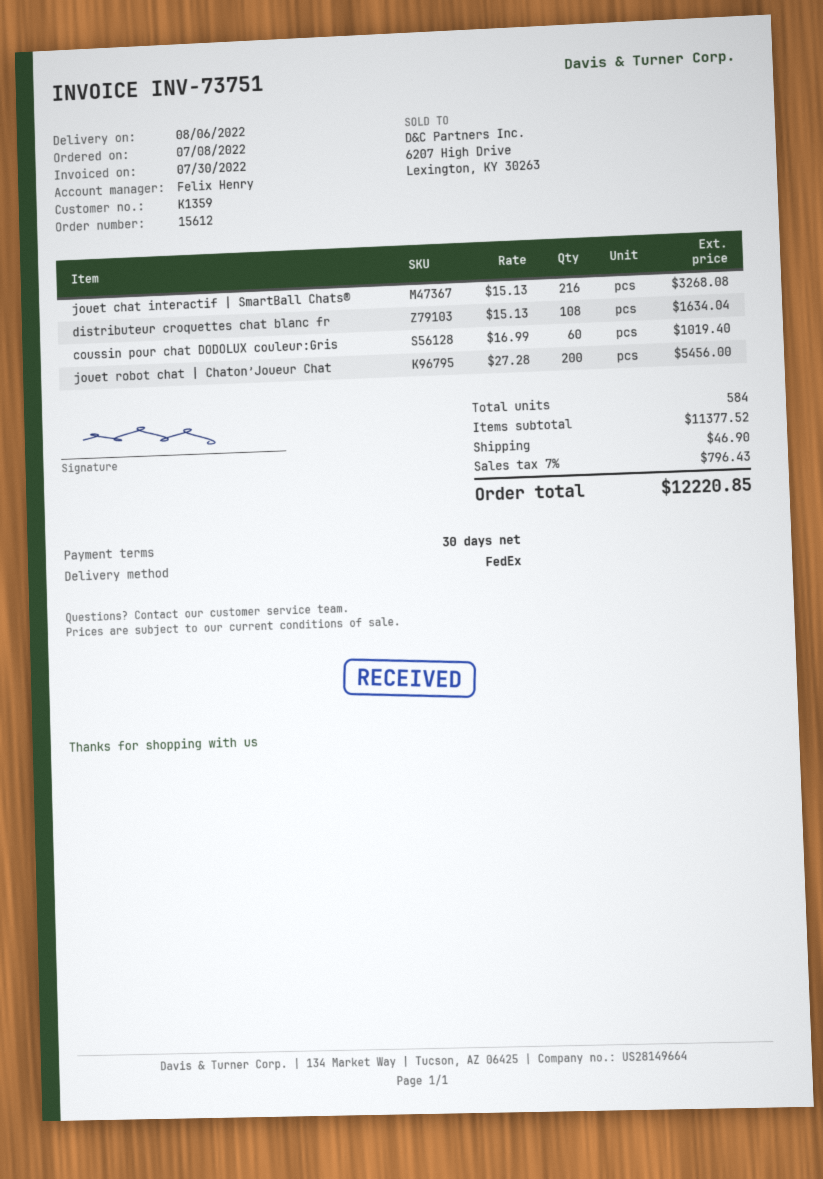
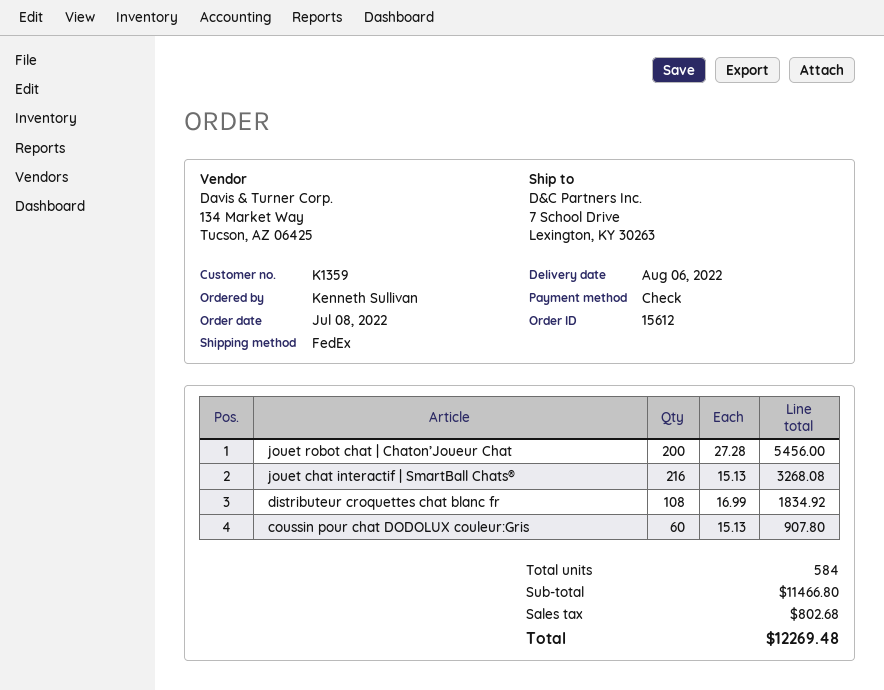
distributeur croquettes chat blanc fr: 108 x 15.13 = 1634.04 -> 108 x 16.99 = 1834.92
coussin pour chat DODOLUX couleur:Gris: 60 x 16.99 = 1019.40 -> 60 x 15.13 = 907.80
subtotal: 11377.52 -> 11466.80
shipping: 46.90 -> none
tax: 796.43 -> 802.68
total: 12220.85 -> 12269.48

